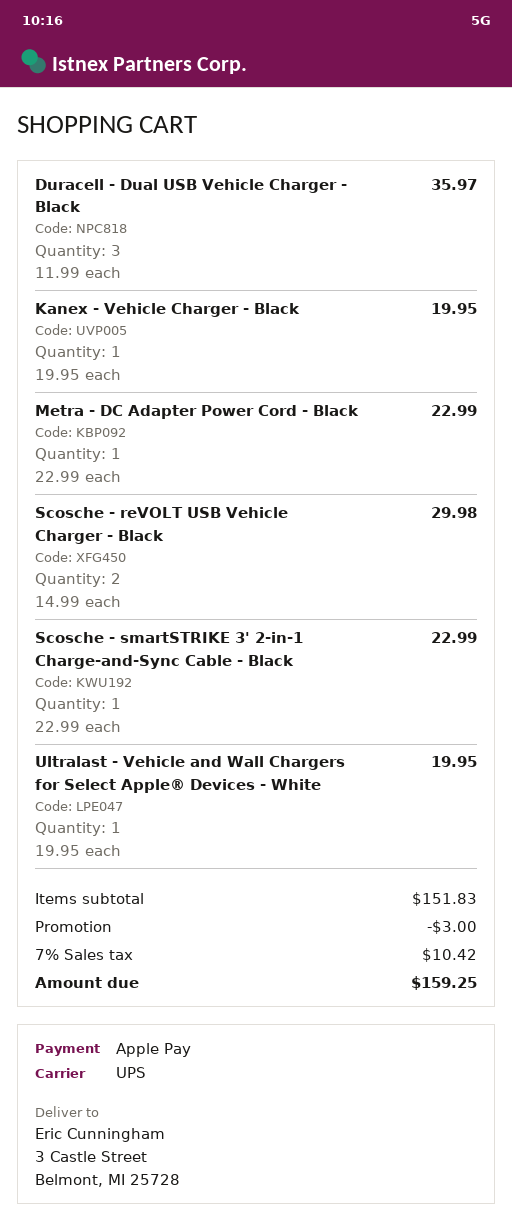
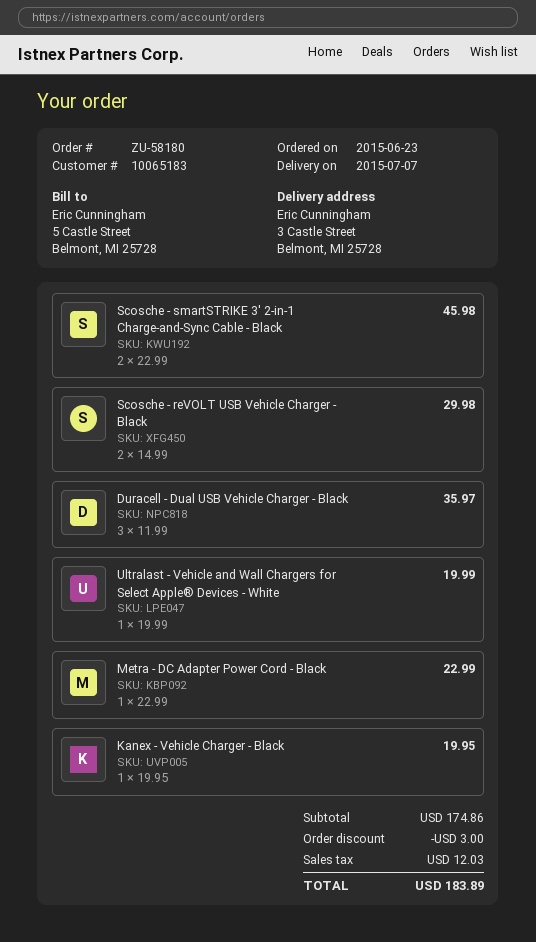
Scosche - smartSTRIKE 3' 2-in-1 Charge-and-Sync Cable - Black: 1 x 22.99 = 22.99 -> 2 x 22.99 = 45.98
Ultralast - Vehicle and Wall Chargers for Select Apple® Devices - White: 1 x 19.95 = 19.95 -> 1 x 19.99 = 19.99
subtotal: 151.83 -> 174.86
tax: 10.42 -> 12.03
total: 159.25 -> 183.89

